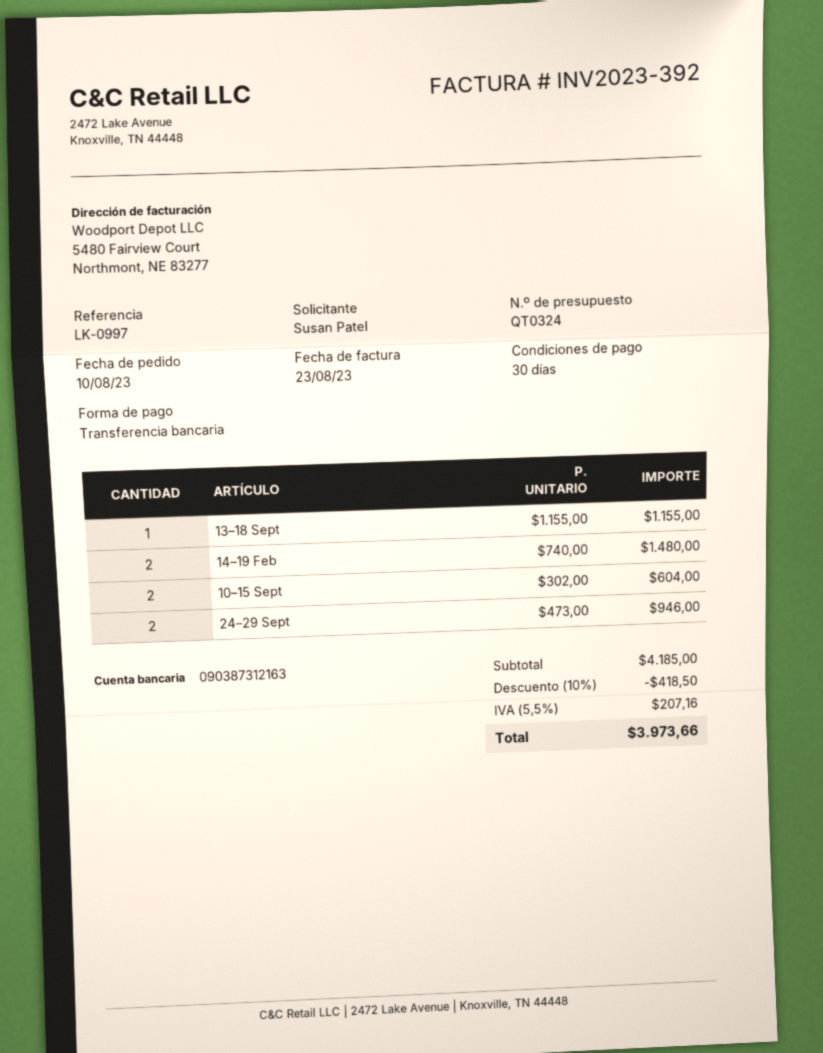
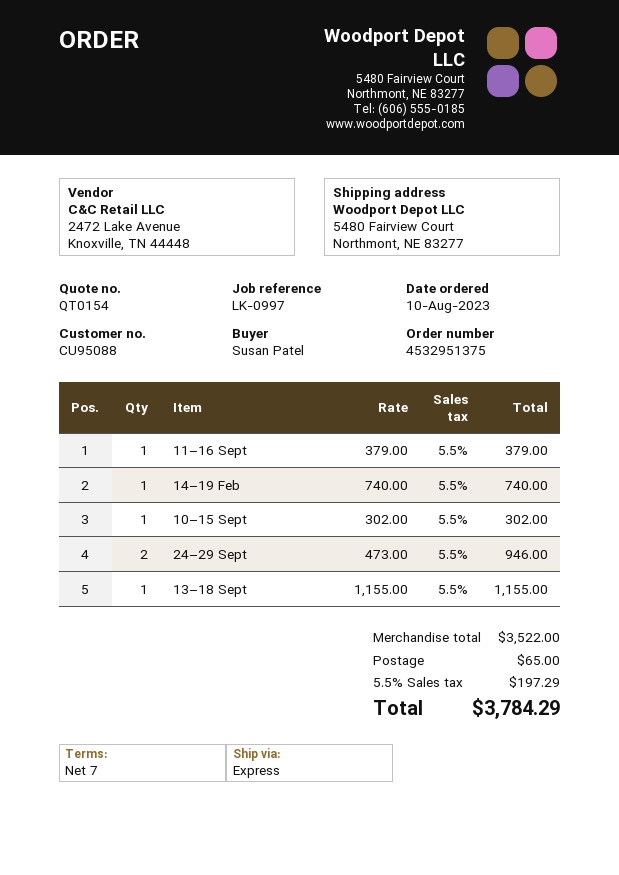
quote number: QT0324 -> QT0154
payment terms: 30 days -> 7 days
14–19 Feb: 2 x 740.00 = 1480.00 -> 1 x 740.00 = 740.00
10–15 Sept: 2 x 302.00 = 604.00 -> 1 x 302.00 = 302.00
11–16 Sept: none -> 1 x 379.00 = 379.00
subtotal: 4185.00 -> 3522.00
discount: 10% = 418.50 -> none
shipping: none -> 65.00
tax: 5.5% = 207.16 -> 5.5% = 197.29
total: 3973.66 -> 3784.29

